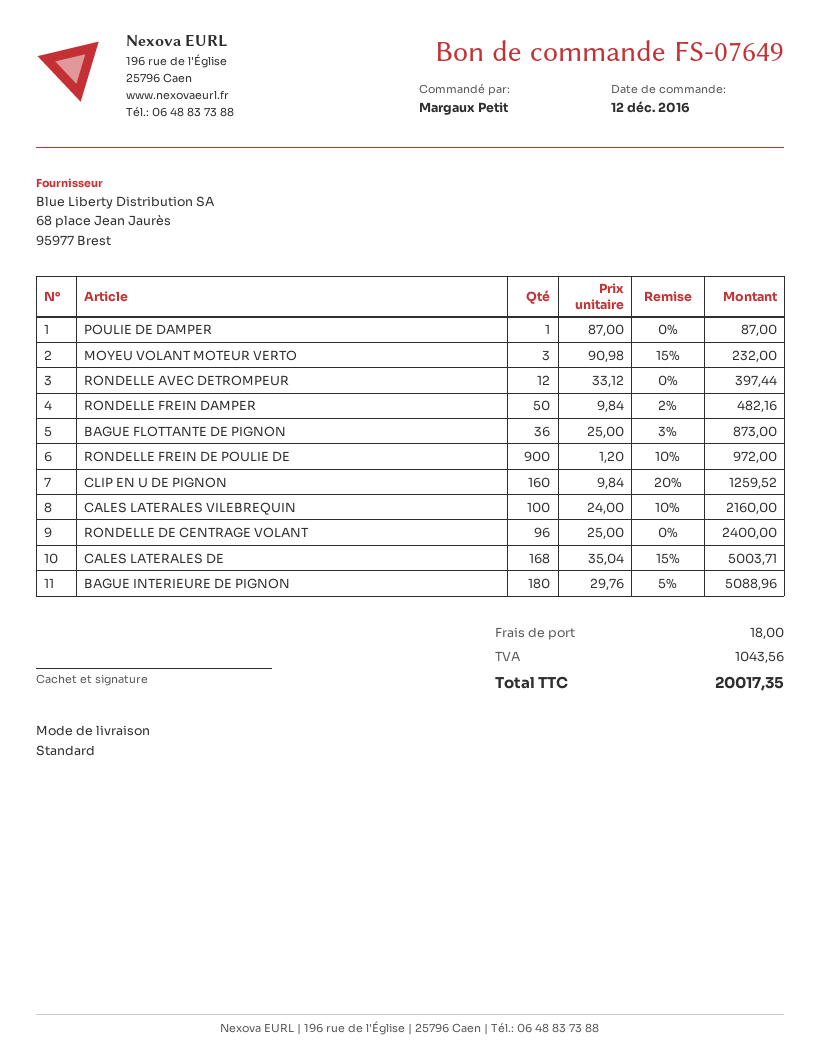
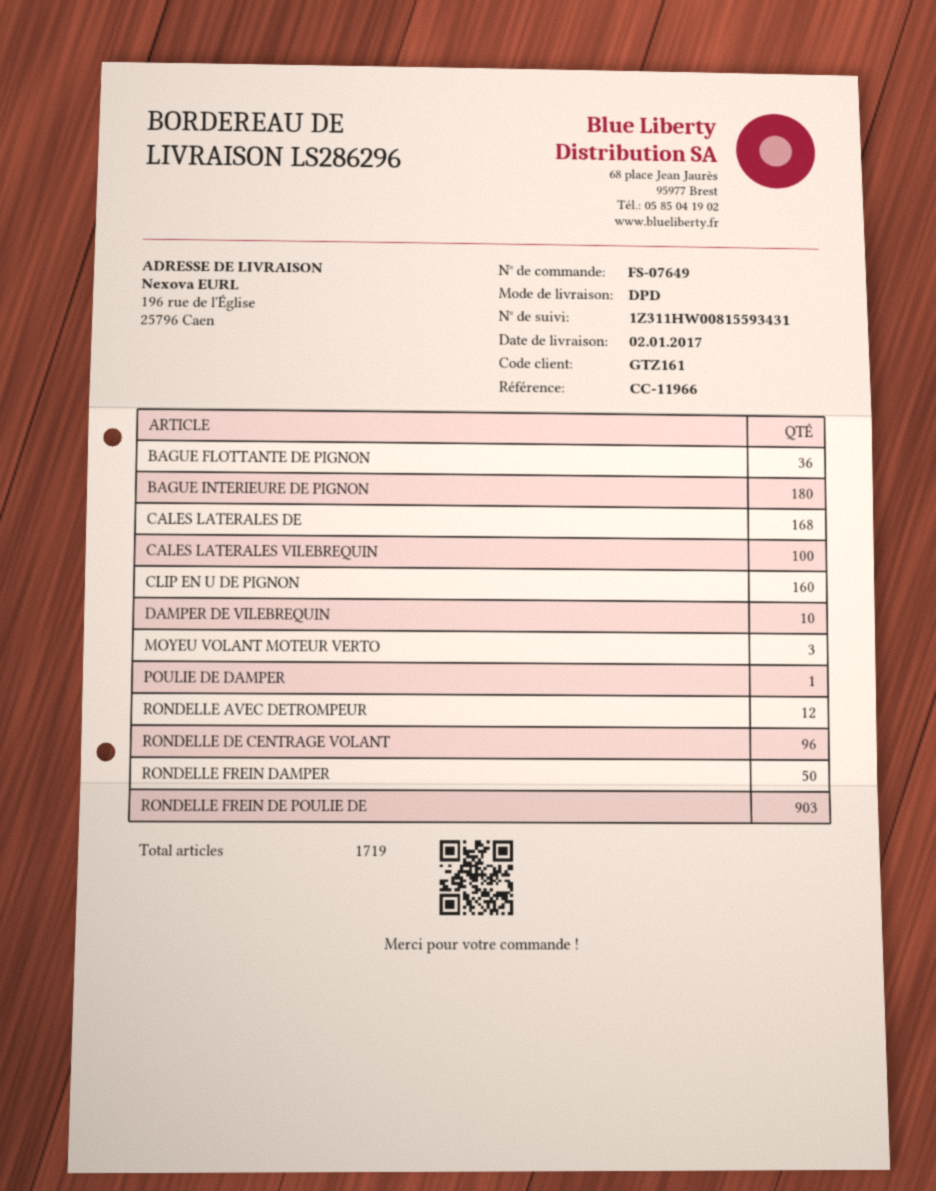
shipping method: standard -> DPD
RONDELLE FREIN DE POULIE DE: 900 -> 903
DAMPER DE VILEBREQUIN: none -> 10

